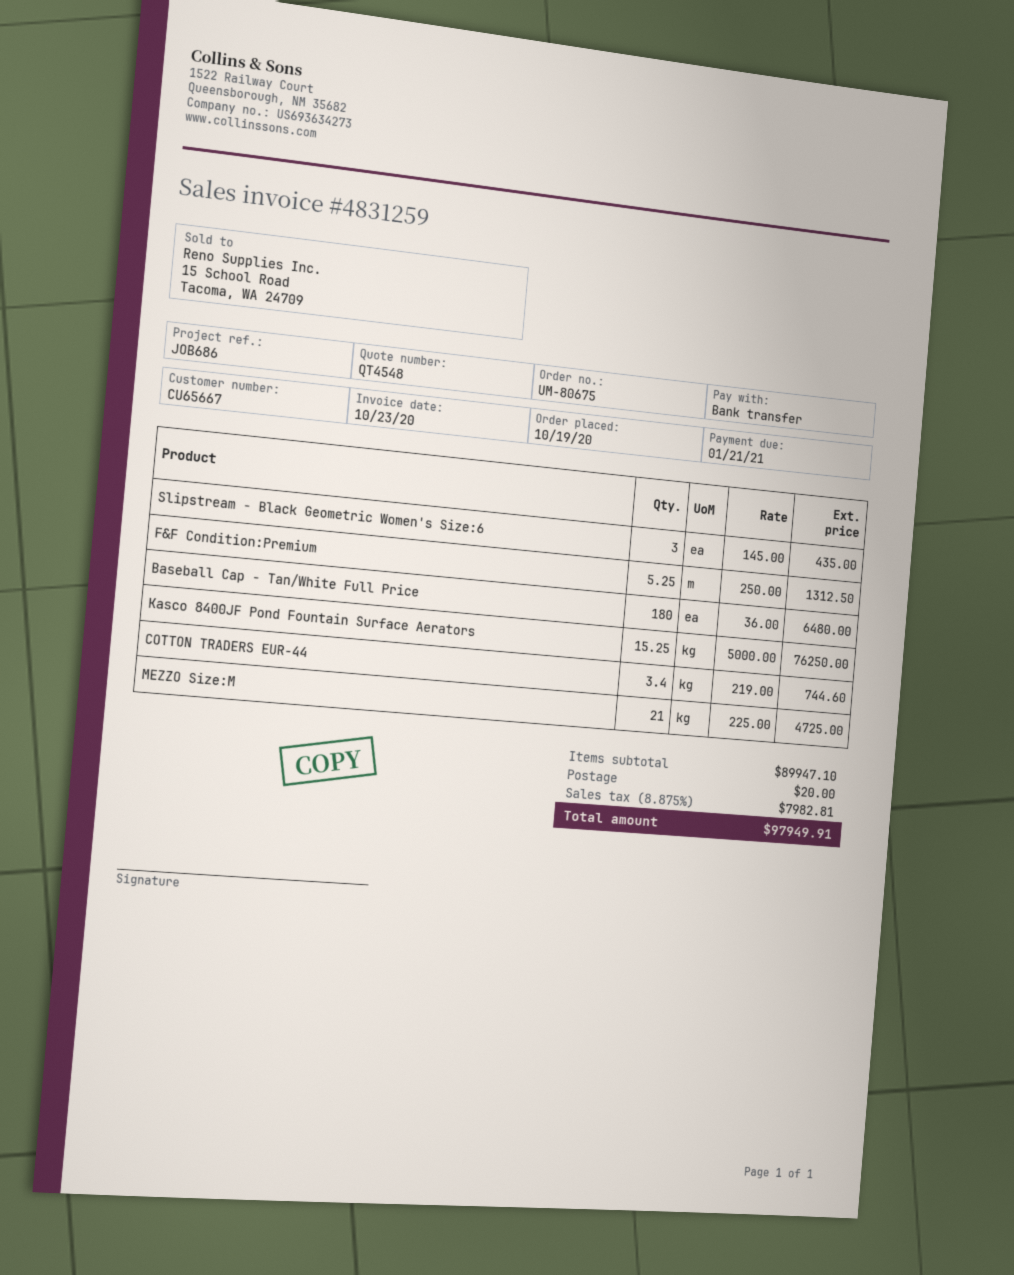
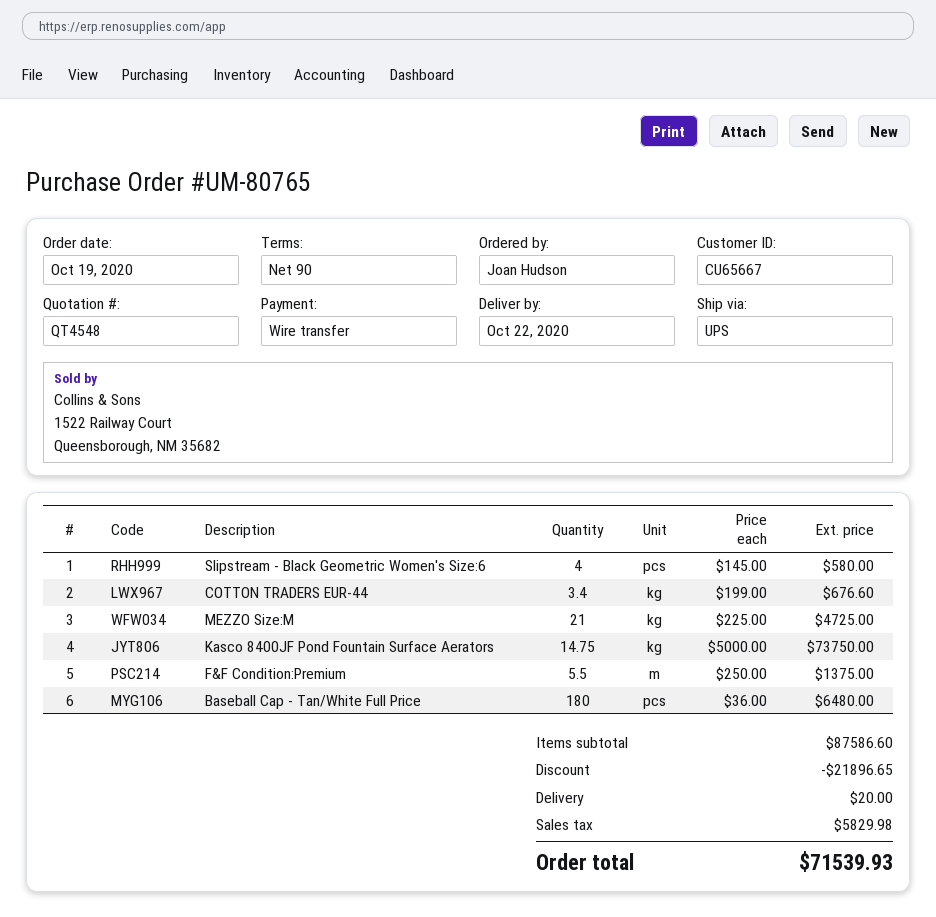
order number: UM-80675 -> UM-80765
Slipstream - Black Geometric Women's Size:6: 3 x 145.00 = 435.00 -> 4 x 145.00 = 580.00
F&F Condition:Premium: 5.25 x 250.00 = 1312.50 -> 5.5 x 250.00 = 1375.00
Kasco 8400JF Pond Fountain Surface Aerators: 15.25 x 5000.00 = 76250.00 -> 14.75 x 5000.00 = 73750.00
COTTON TRADERS EUR-44: 3.4 x 219.00 = 744.60 -> 3.4 x 199.00 = 676.60
subtotal: 89947.10 -> 87586.60
discount: none -> 21896.65
tax: 7982.81 -> 5829.98
total: 97949.91 -> 71539.93

